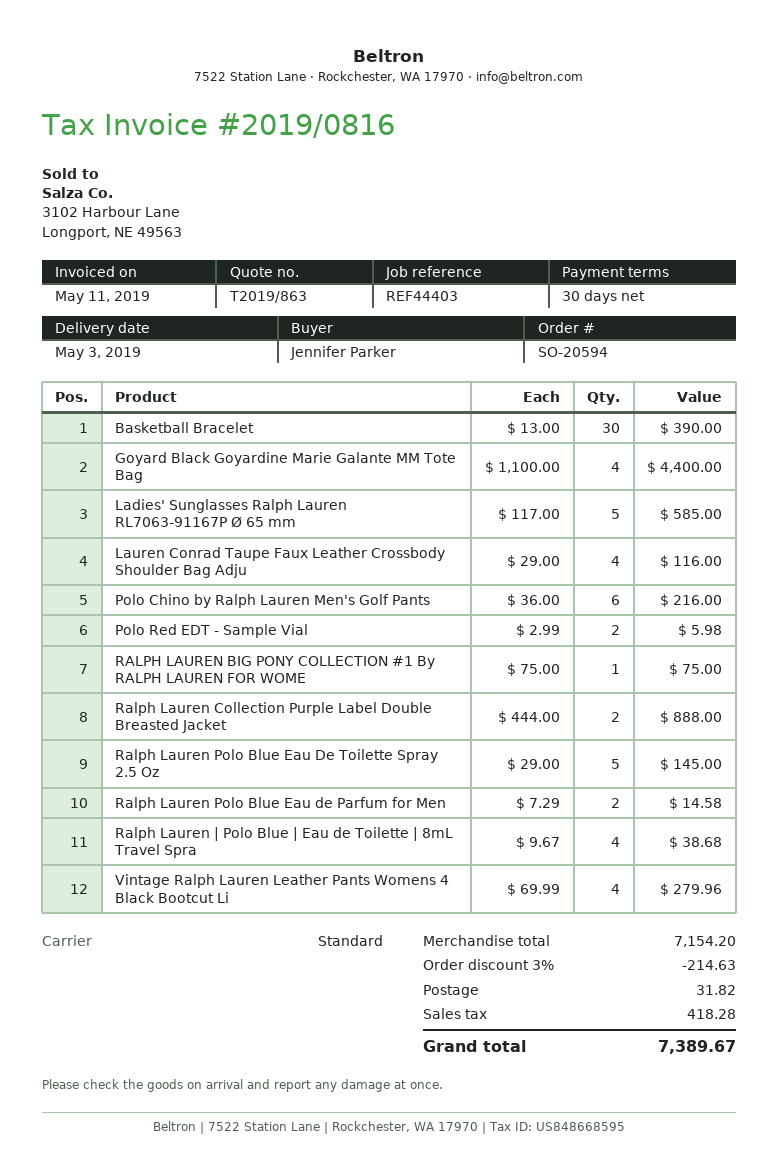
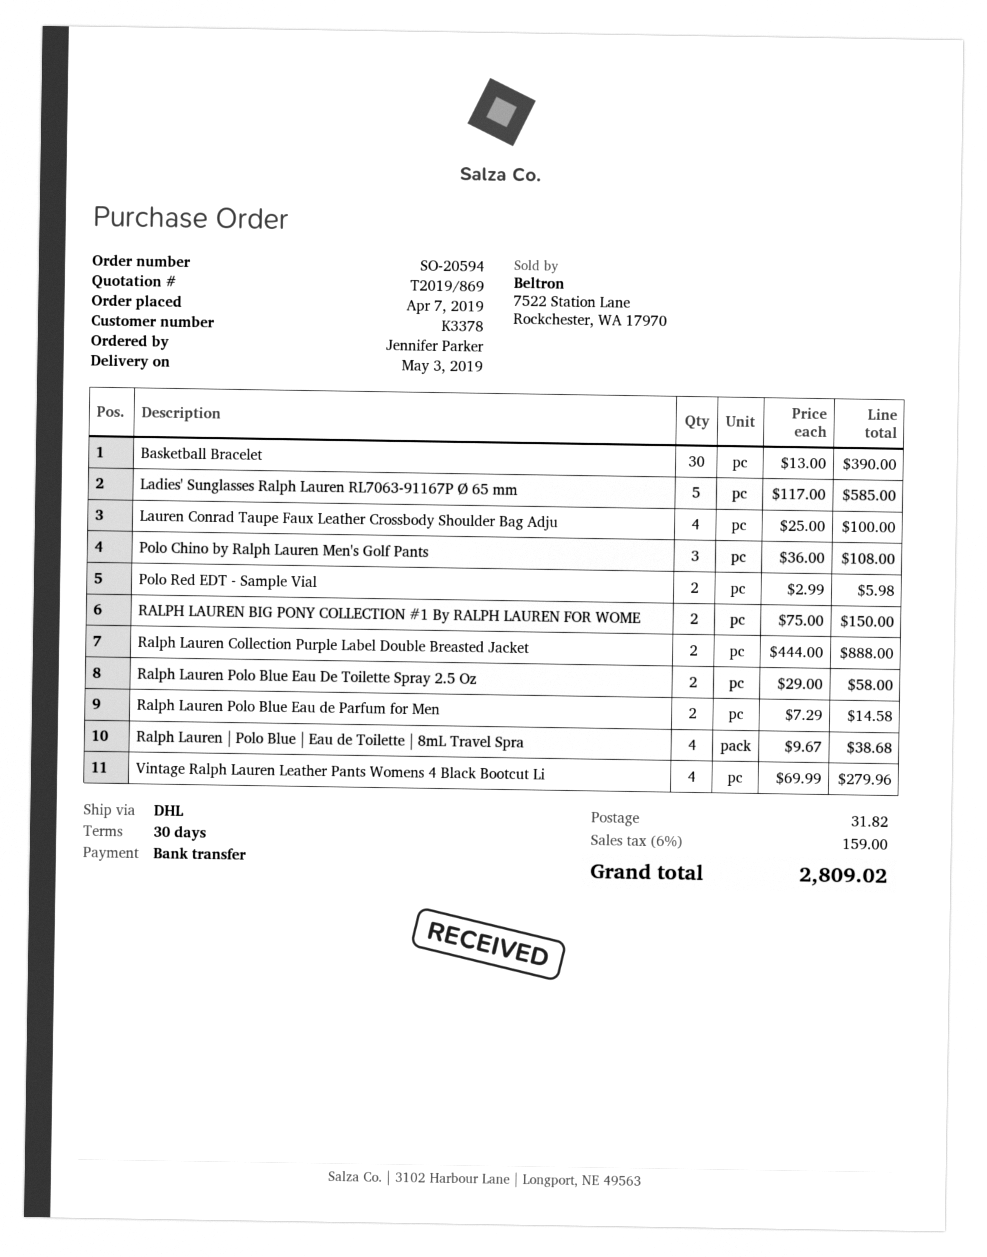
quote number: T2019/863 -> T2019/869
shipping method: standard -> DHL
Goyard Black Goyardine Marie Galante MM Tote Bag: 4 x 1100.00 = 4400.00 -> none
Lauren Conrad Taupe Faux Leather Crossbody Shoulder Bag Adju: 4 x 29.00 = 116.00 -> 4 x 25.00 = 100.00
Polo Chino by Ralph Lauren Men's Golf Pants: 6 x 36.00 = 216.00 -> 3 x 36.00 = 108.00
RALPH LAUREN BIG PONY COLLECTION #1 By RALPH LAUREN FOR WOME: 1 x 75.00 = 75.00 -> 2 x 75.00 = 150.00
Ralph Lauren Polo Blue Eau De Toilette Spray 2.5 Oz: 5 x 29.00 = 145.00 -> 2 x 29.00 = 58.00
discount: 3% = 214.63 -> none
tax: 418.28 -> 159.00
total: 7389.67 -> 2809.02

